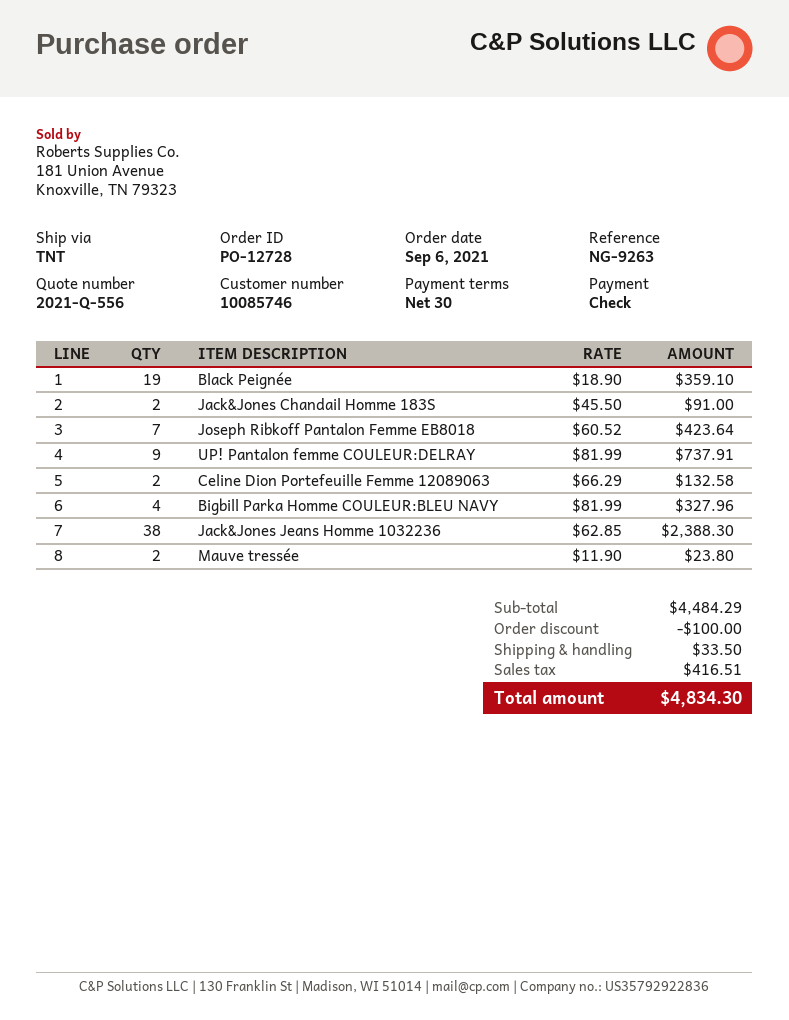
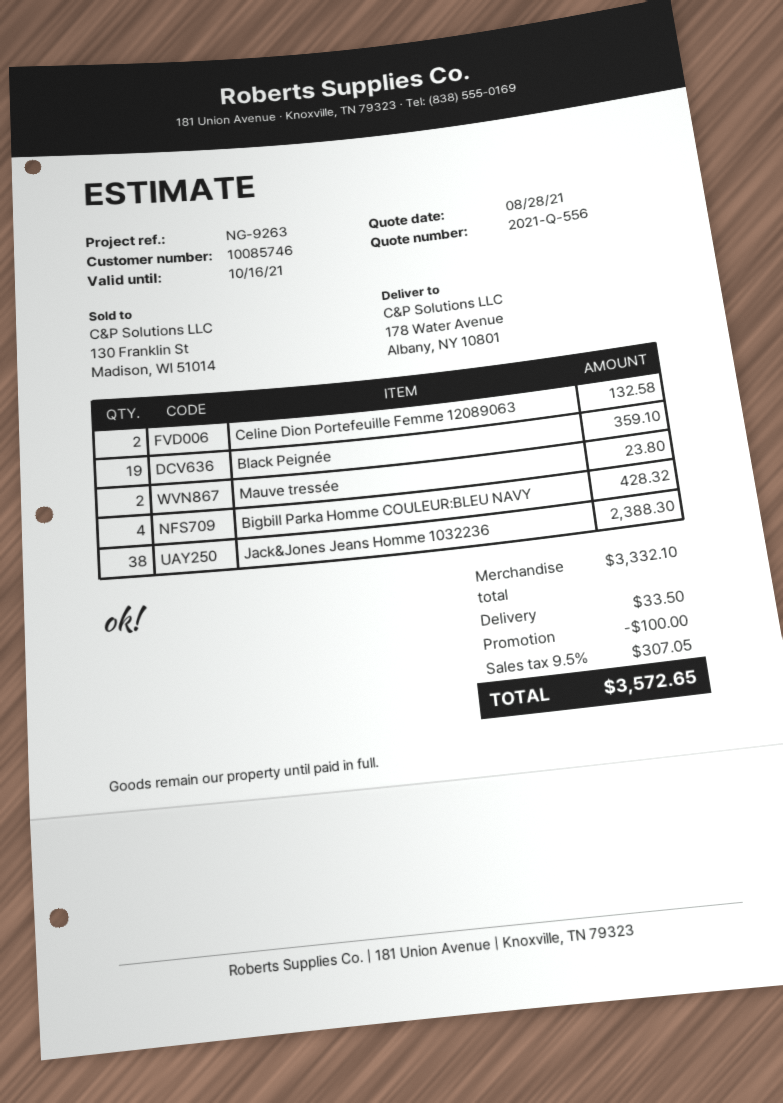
Jack&Jones Chandail Homme 183S: 2 for 91.00 -> none
Joseph Ribkoff Pantalon Femme EB8018: 7 for 423.64 -> none
UP! Pantalon femme COULEUR:DELRAY: 9 for 737.91 -> none
Bigbill Parka Homme COULEUR:BLEU NAVY: 4 for 327.96 -> 4 for 428.32
subtotal: 4484.29 -> 3332.10
tax: 416.51 -> 307.05
total: 4834.30 -> 3572.65

